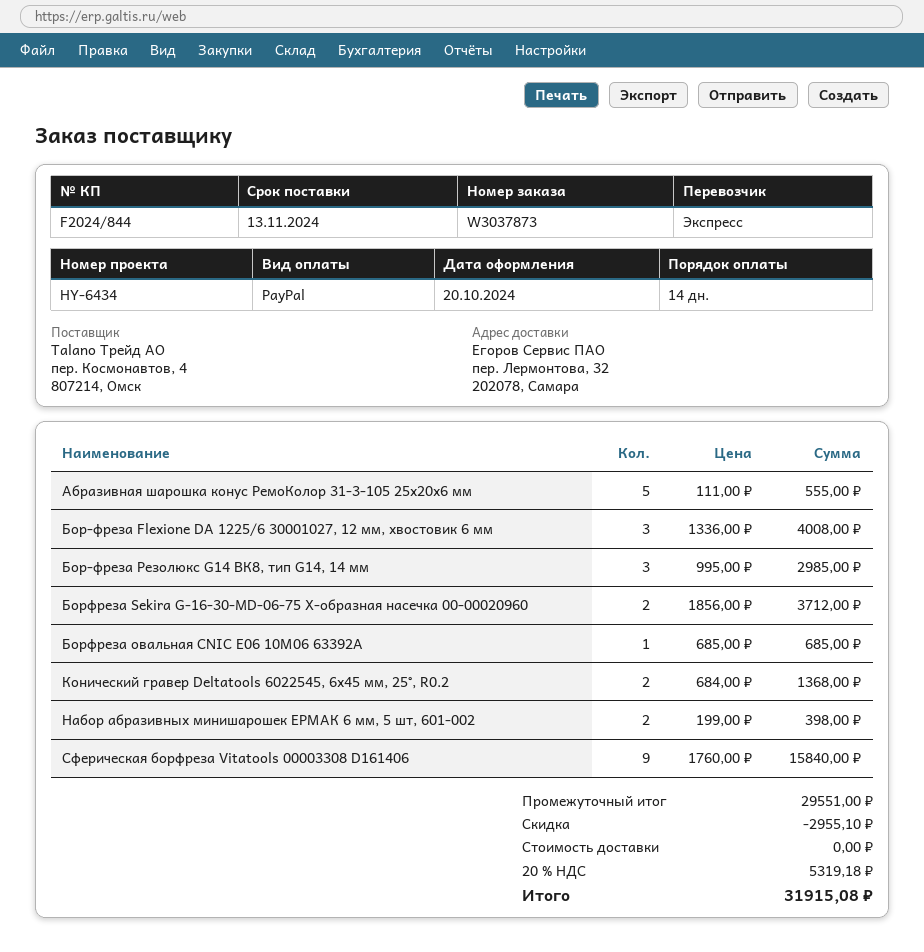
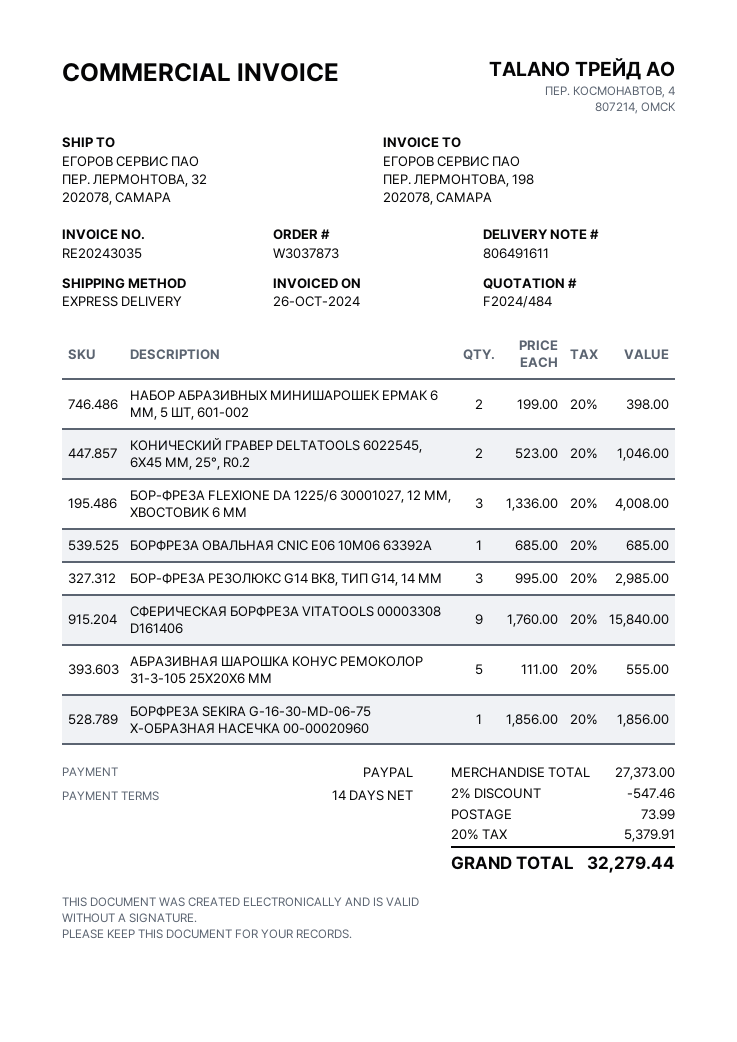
quote number: F2024/844 -> F2024/484
Борфреза Sekira G-16-30-MD-06-75 Х-образная насечка 00-00020960: 2 x 1856.00 = 3712.00 -> 1 x 1856.00 = 1856.00
Конический гравер Deltatools 6022545, 6x45 мм, 25°, R0.2: 2 x 684.00 = 1368.00 -> 2 x 523.00 = 1046.00
subtotal: 29551.00 -> 27373.00
discount: 2955.10 -> 547.46
shipping: 0.00 -> 73.99
tax: 20% = 5319.18 -> 20% = 5379.91
total: 31915.08 -> 32279.44

